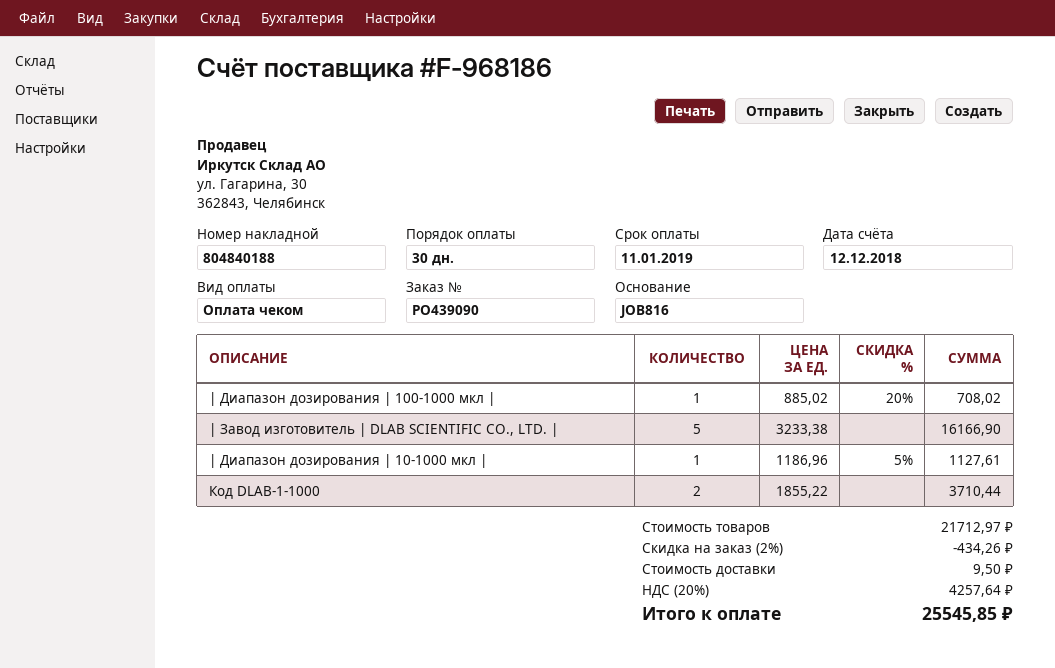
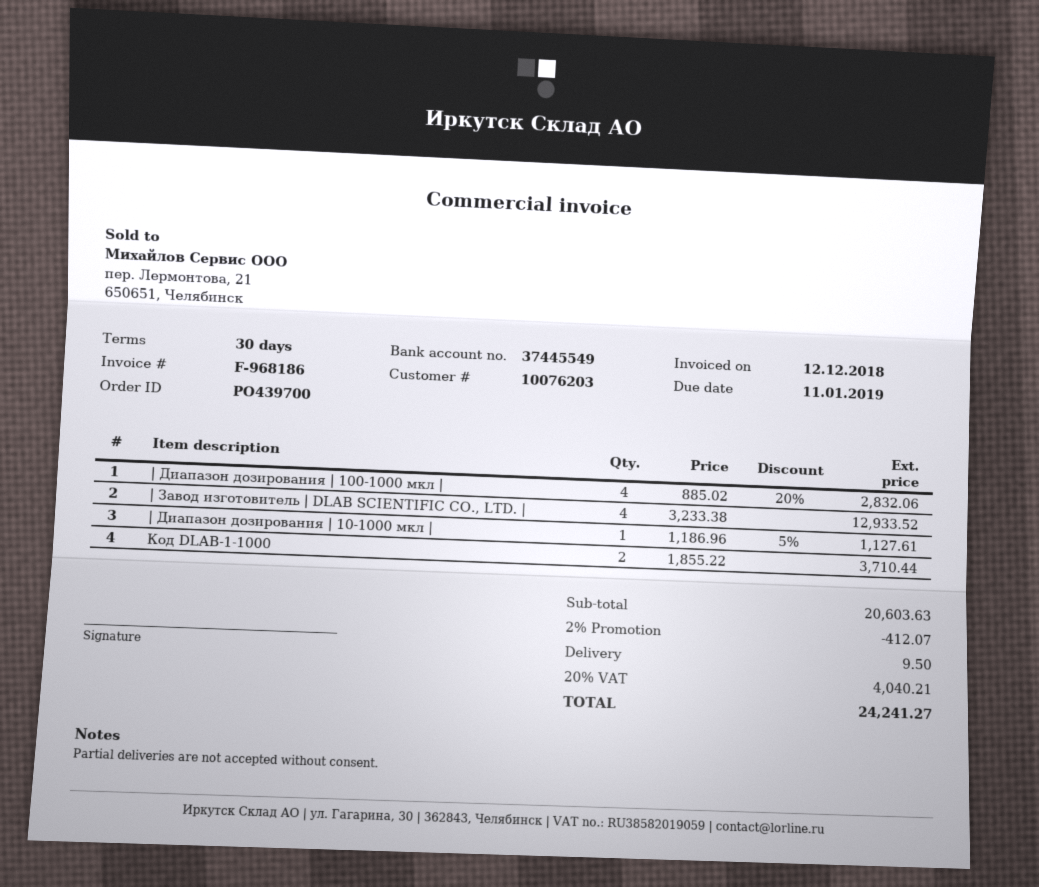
order number: PO439090 -> PO439700
| Диапазон дозирования | 100-1000 мкл |: 1 x 885.02 - 20% = 708.02 -> 4 x 885.02 - 20% = 2832.06
| Завод изготовитель | DLAB SCIENTIFIC CO., LTD. |: 5 x 3233.38 = 16166.90 -> 4 x 3233.38 = 12933.52
subtotal: 21712.97 -> 20603.63
discount: 2% = 434.26 -> 2% = 412.07
tax: 20% = 4257.64 -> 20% = 4040.21
total: 25545.85 -> 24241.27

